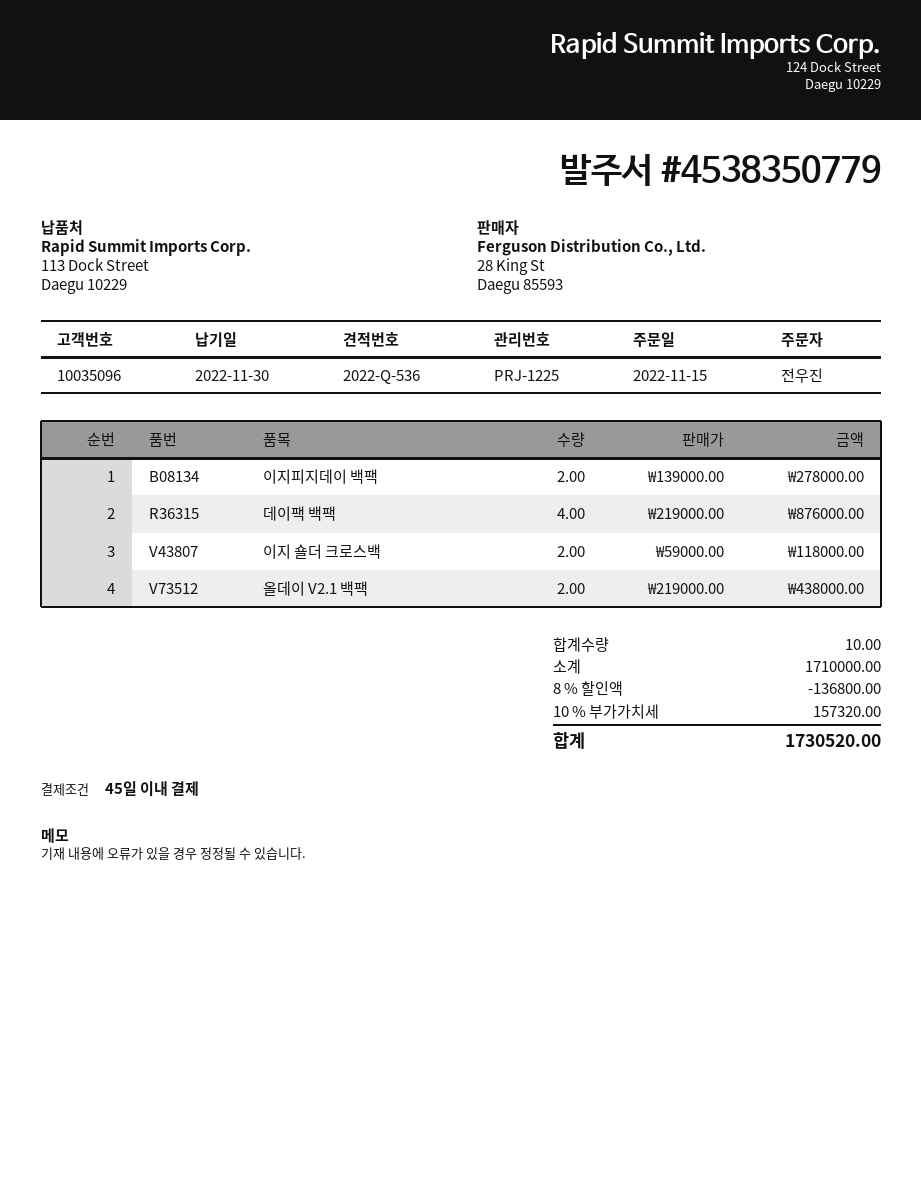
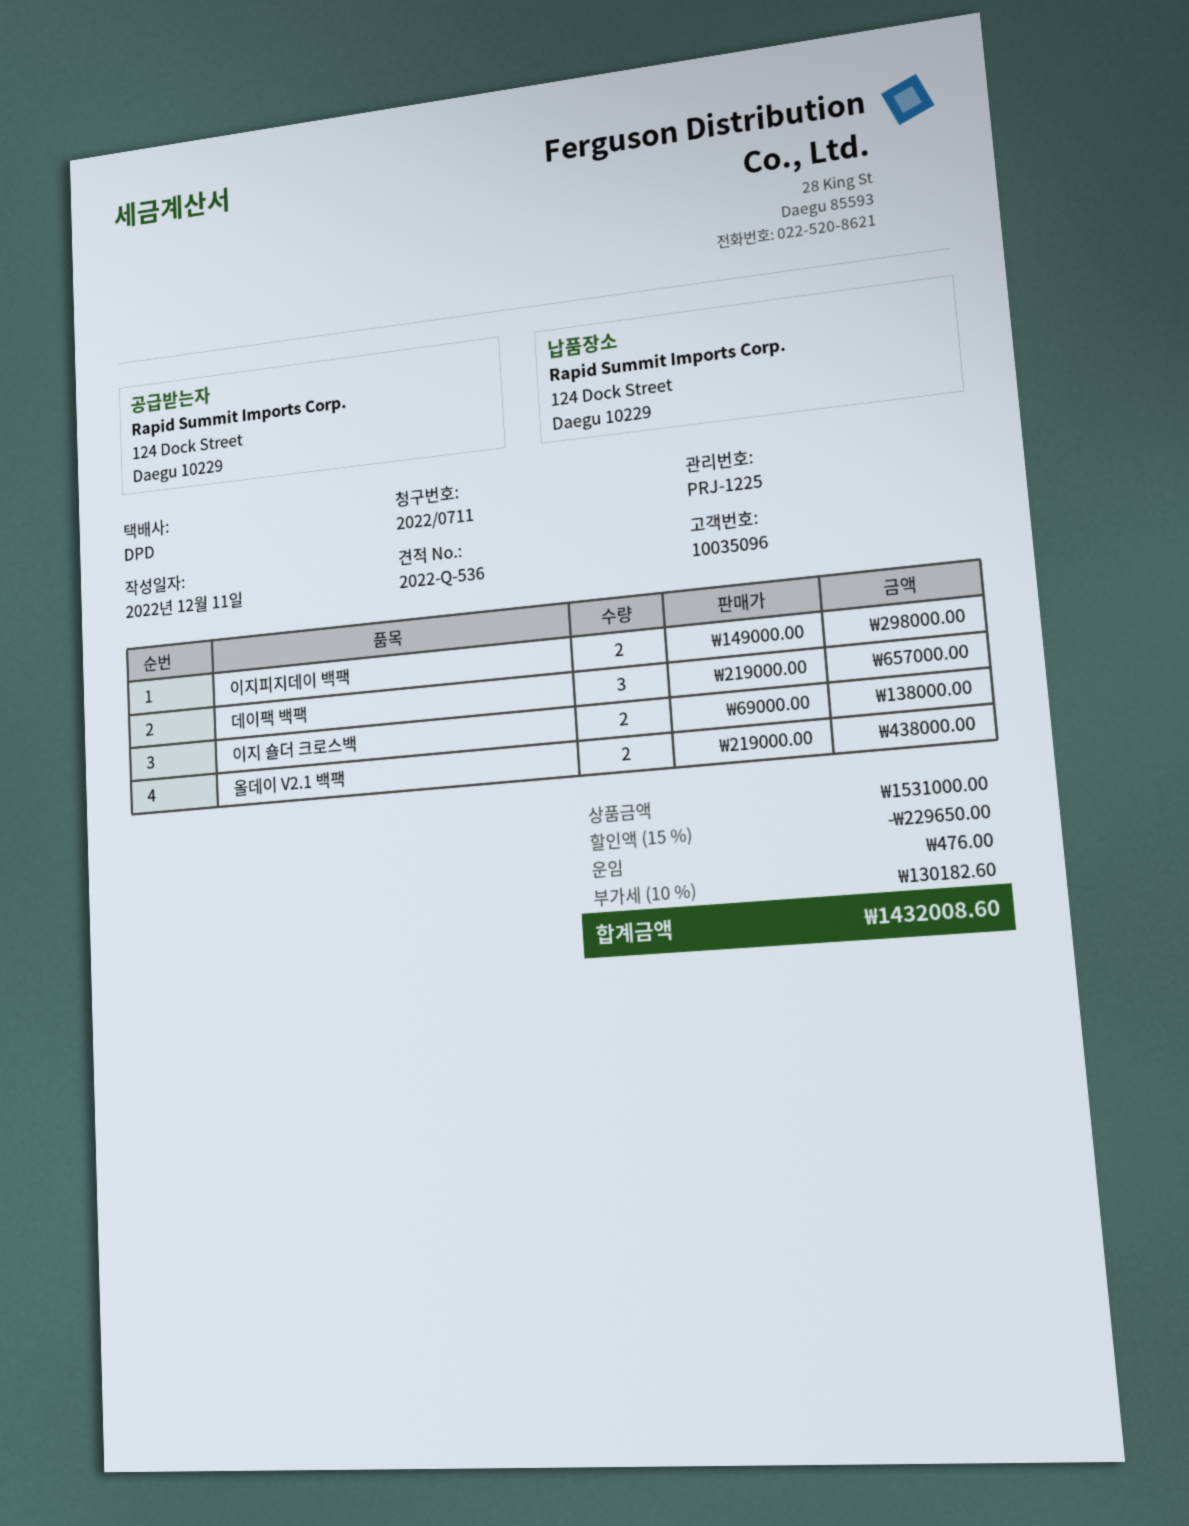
ship to: 113 Dock Street, Daegu 10229 -> 124 Dock Street, Daegu 10229
이지피지데이 백팩: 2 x 139000.00 = 278000.00 -> 2 x 149000.00 = 298000.00
데이팩 백팩: 4 x 219000.00 = 876000.00 -> 3 x 219000.00 = 657000.00
이지 숄더 크로스백: 2 x 59000.00 = 118000.00 -> 2 x 69000.00 = 138000.00
subtotal: 1710000.00 -> 1531000.00
discount: 8% = 136800.00 -> 15% = 229650.00
shipping: none -> 476.00
tax: 10% = 157320.00 -> 10% = 130182.60
total: 1730520.00 -> 1432008.60

